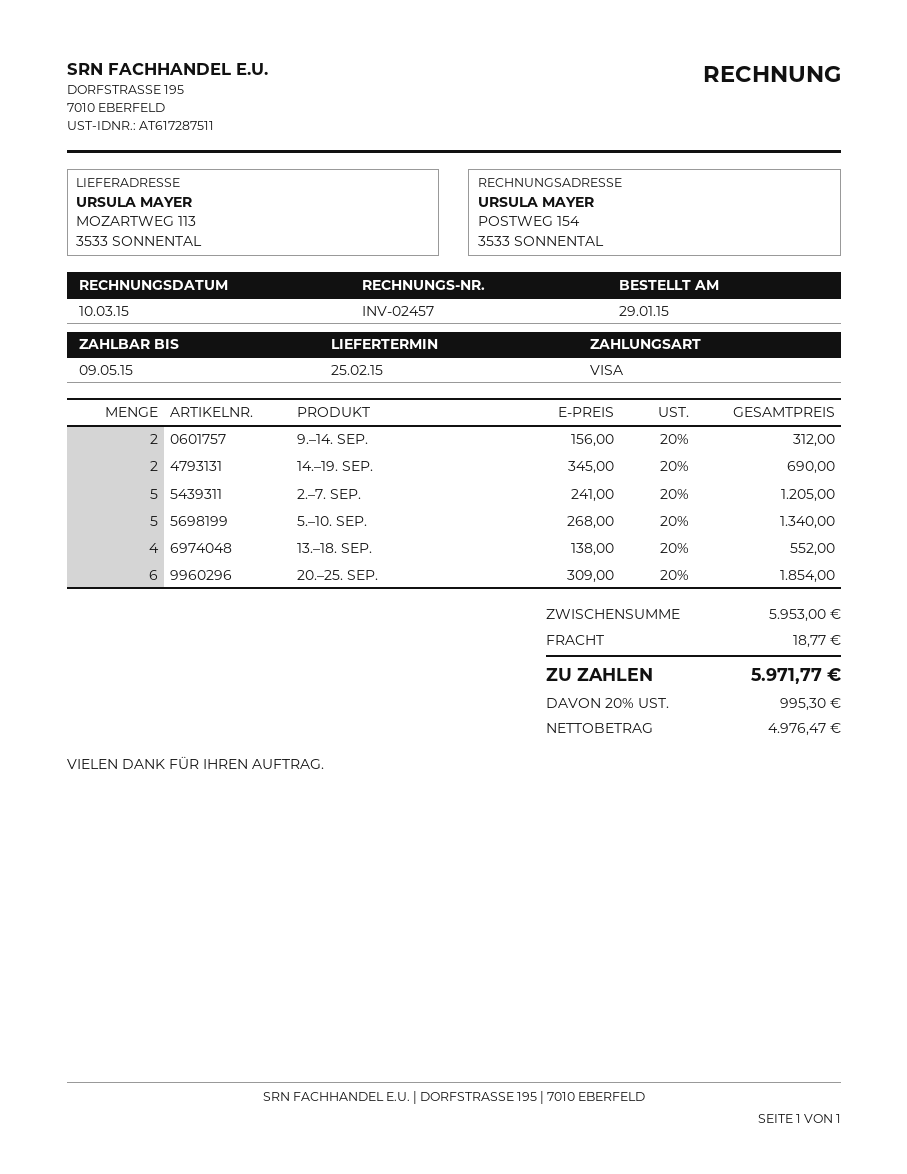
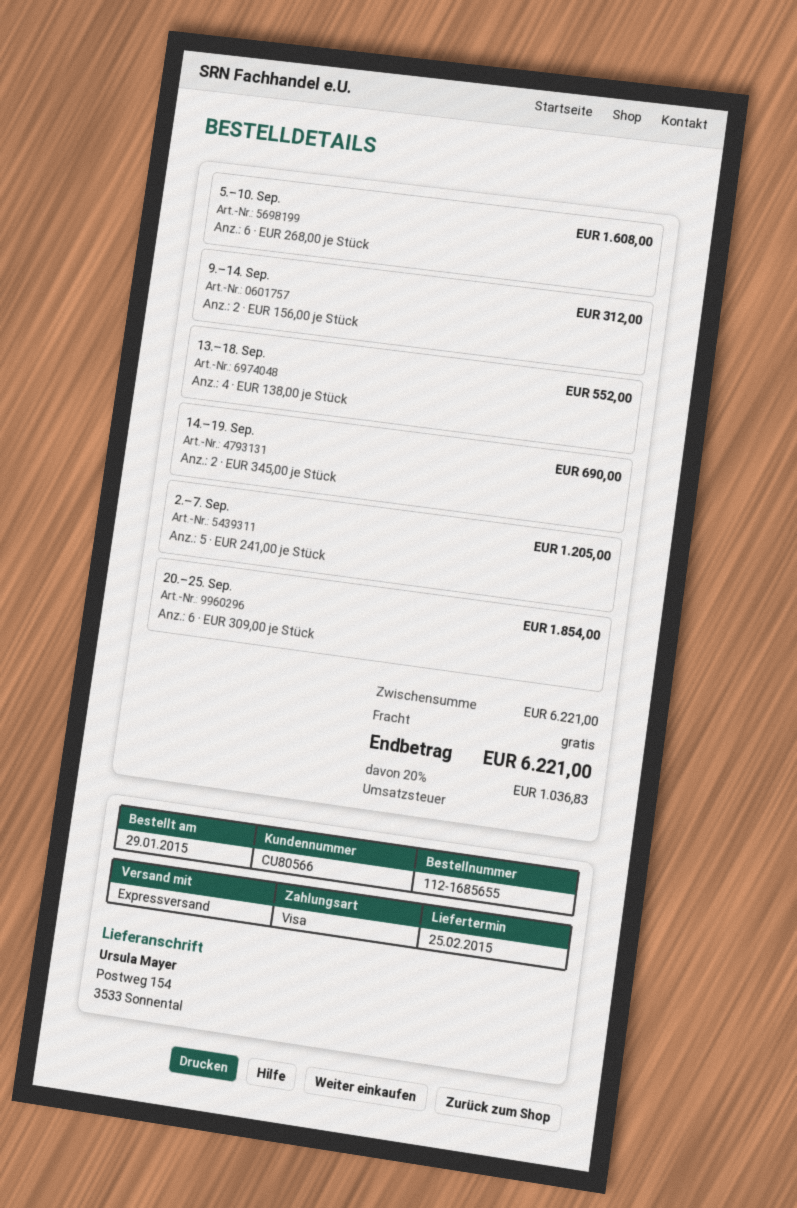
ship to: MOZARTWEG 113, 3533 SONNENTAL -> Postweg 154, 3533 Sonnental
5.–10. SEP.: 5 x 268.00 = 1340.00 -> 6 x 268.00 = 1608.00
subtotal: 5953.00 -> 6221.00
shipping: 18.77 -> 0.00
tax: 20% = 995.30 -> 20% = 1036.83
total: 5971.77 -> 6221.00

